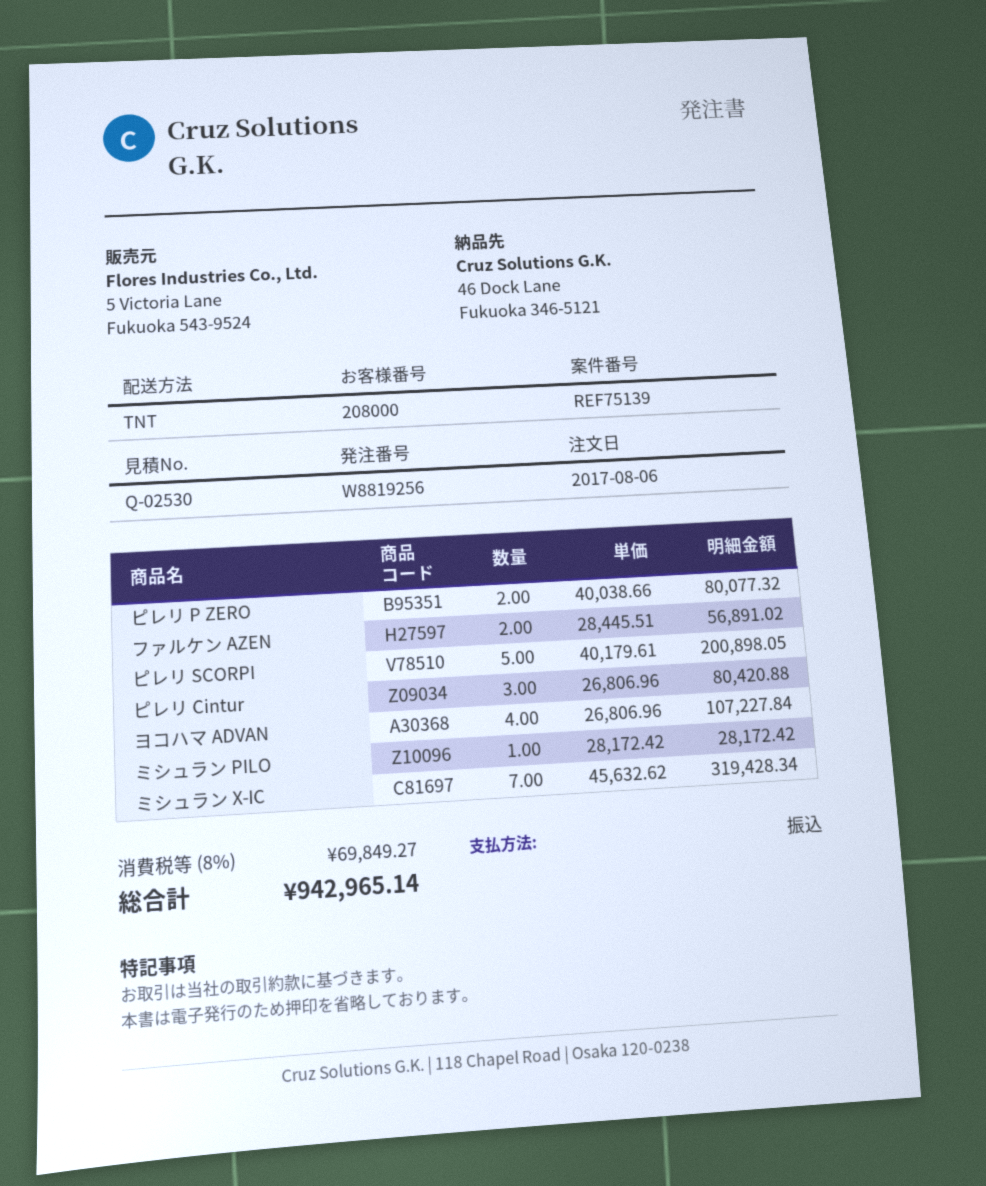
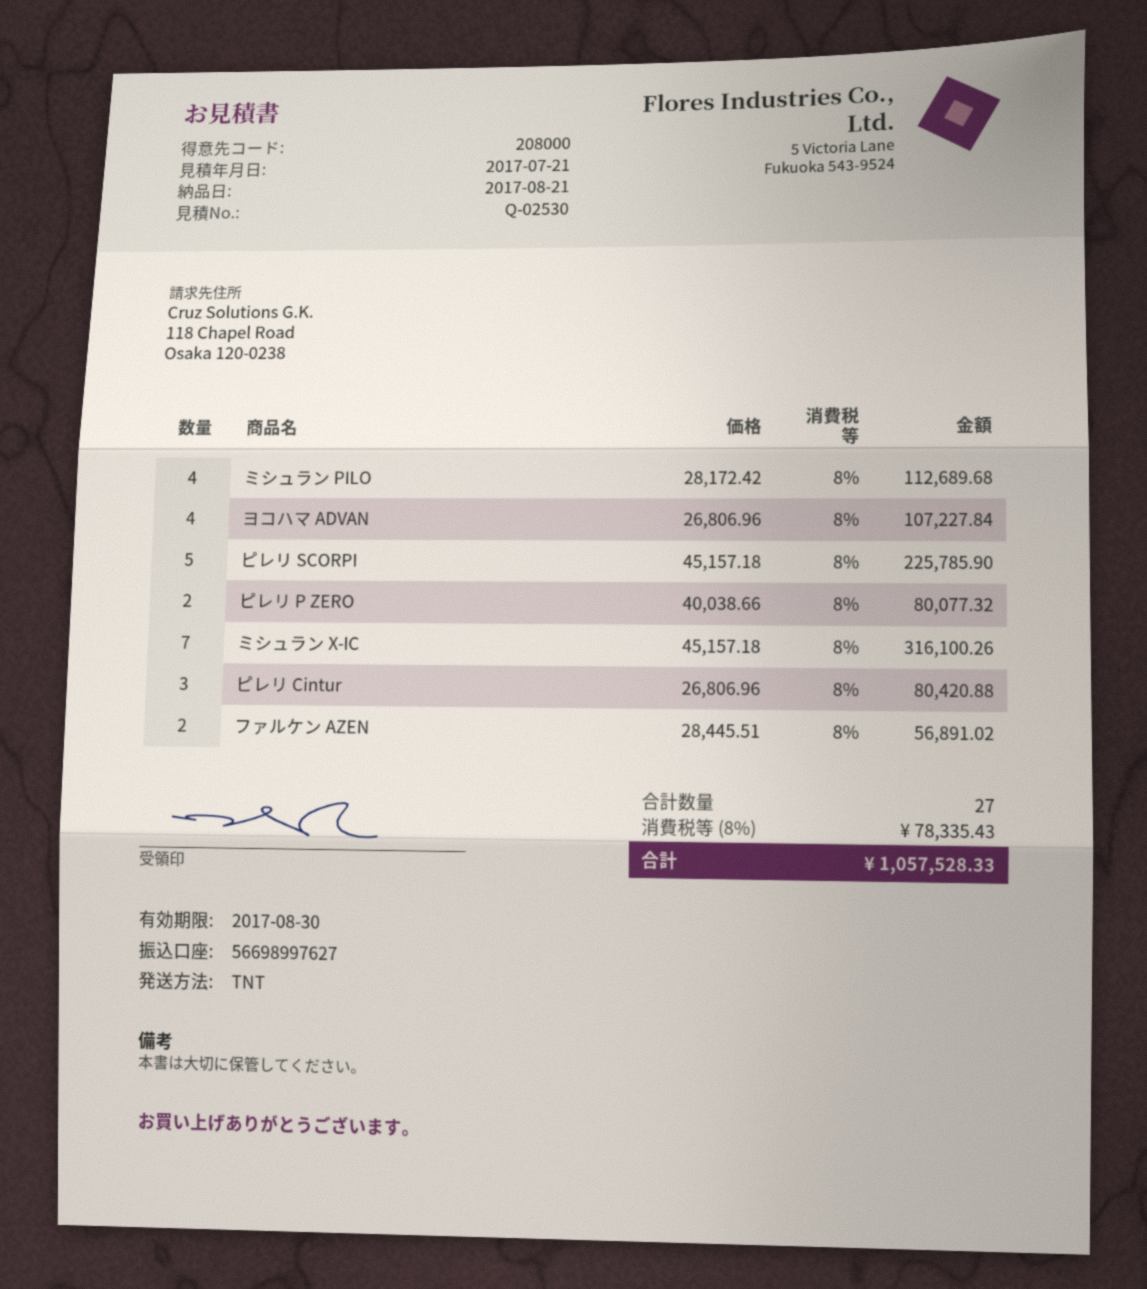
ピレリ SCORPI: 5 x 40179.61 = 200898.05 -> 5 x 45157.18 = 225785.90
ミシュラン PILO: 1 x 28172.42 = 28172.42 -> 4 x 28172.42 = 112689.68
ミシュラン X-IC: 7 x 45632.62 = 319428.34 -> 7 x 45157.18 = 316100.26
tax: 8% = 69849.27 -> 8% = 78335.43
total: 942965.14 -> 1057528.33

